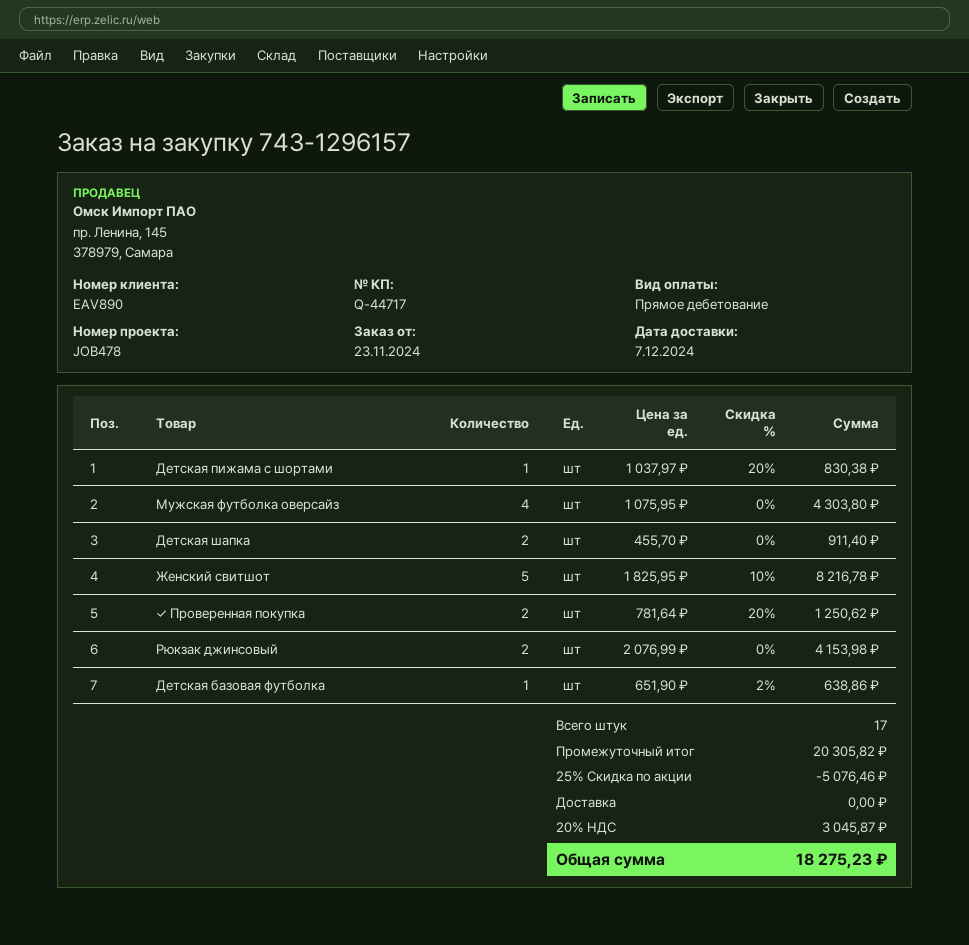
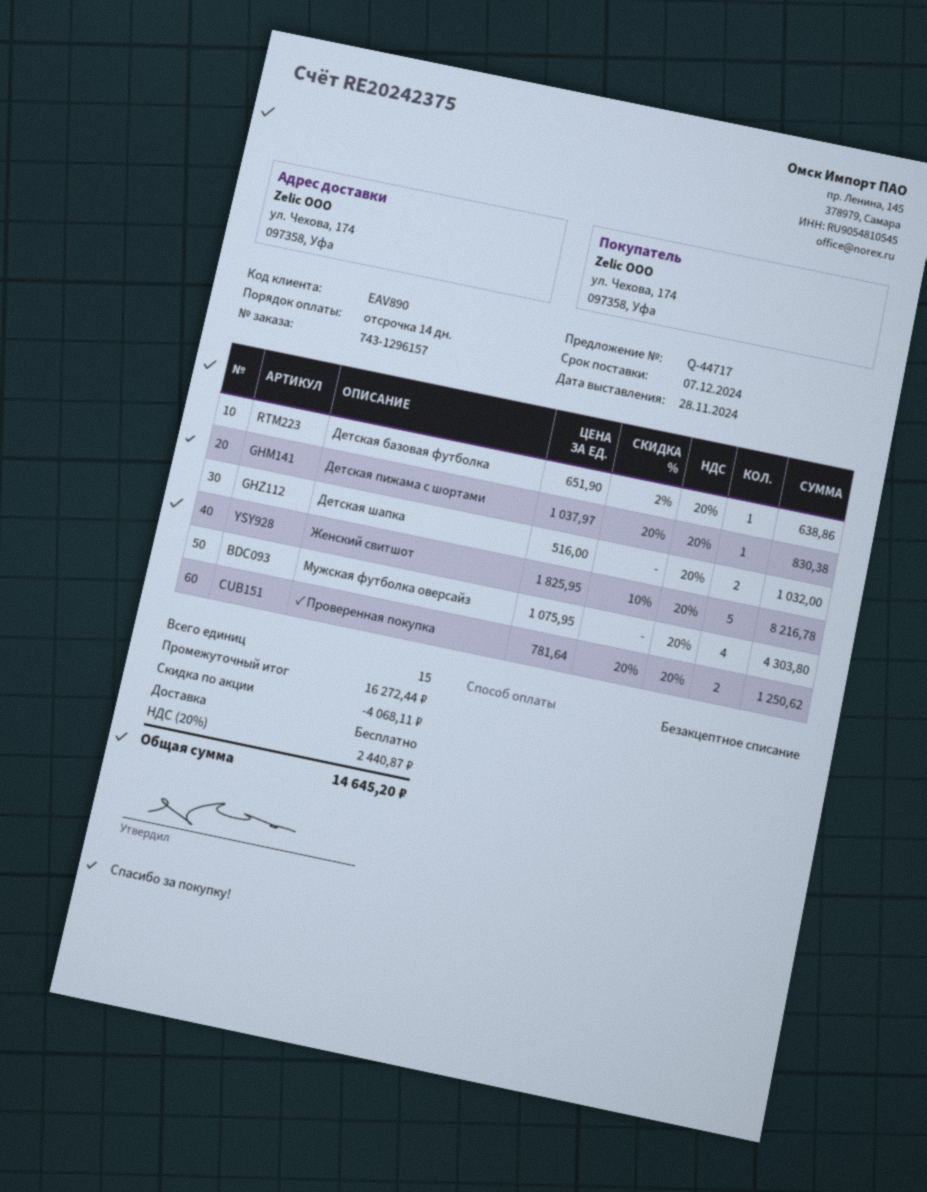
Детская шапка: 2 x 455.70 = 911.40 -> 2 x 516.00 = 1032.00
Рюкзак джинсовый: 2 x 2076.99 = 4153.98 -> none
total quantity: 17 -> 15
subtotal: 20305.82 -> 16272.44
discount: 5076.46 -> 4068.11
tax: 20% = 3045.87 -> 20% = 2440.87
total: 18275.23 -> 14645.20

